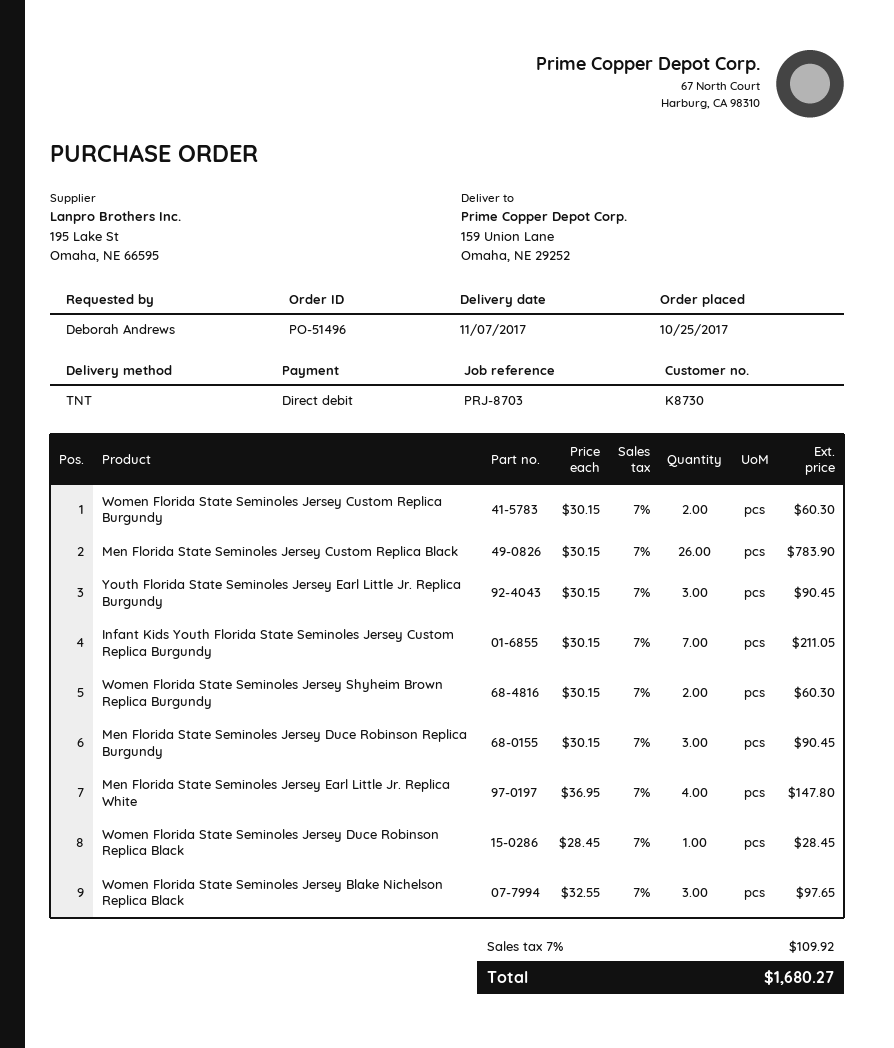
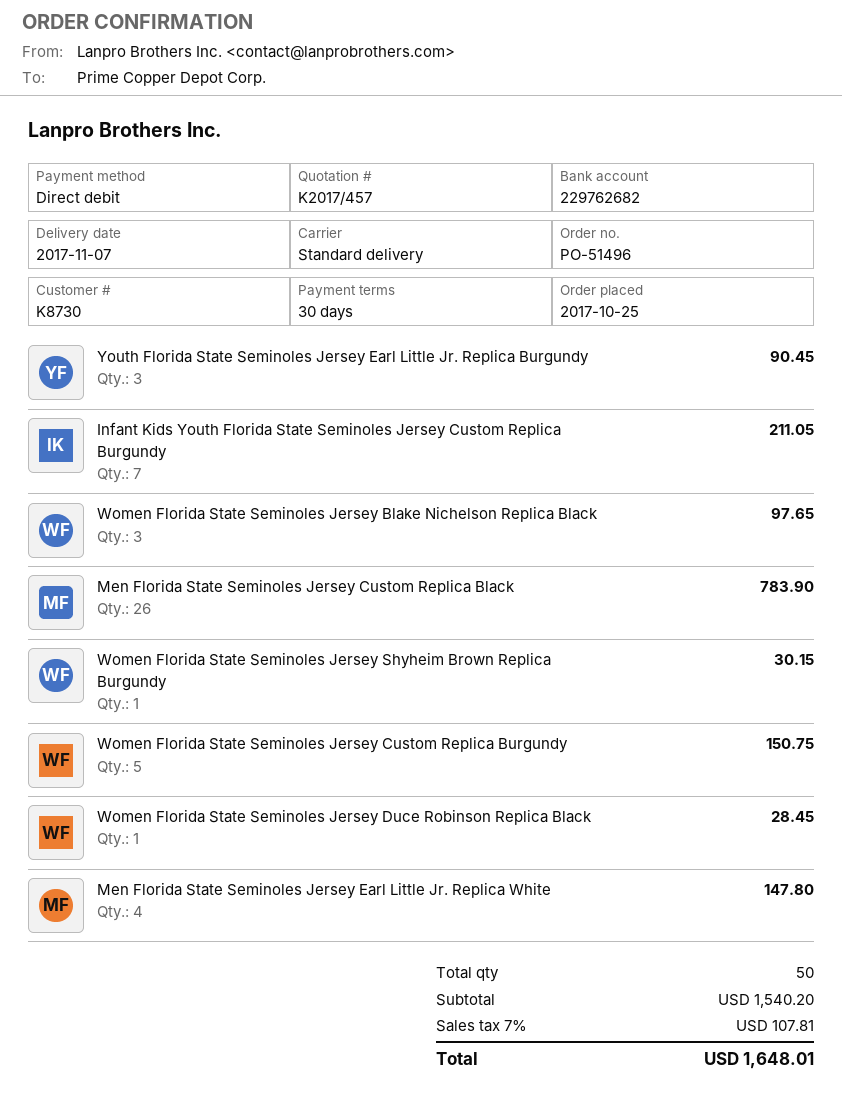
shipping method: TNT -> standard
Women Florida State Seminoles Jersey Custom Replica Burgundy: 2 for 60.30 -> 5 for 150.75
Women Florida State Seminoles Jersey Shyheim Brown Replica Burgundy: 2 for 60.30 -> 1 for 30.15
Men Florida State Seminoles Jersey Duce Robinson Replica Burgundy: 3 for 90.45 -> none
tax: 7% = 109.92 -> 7% = 107.81
total: 1680.27 -> 1648.01

